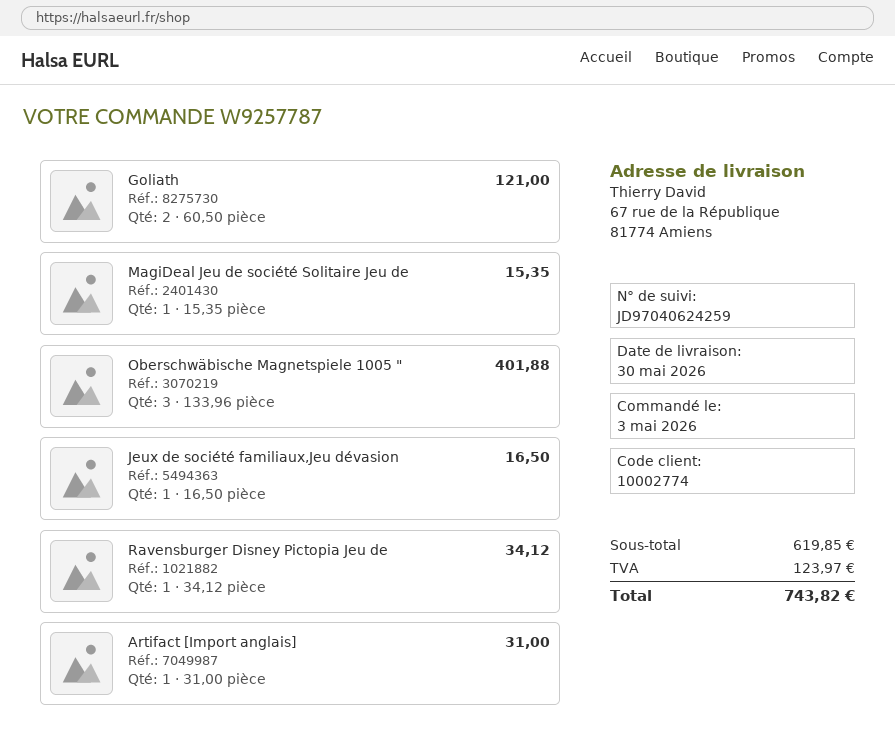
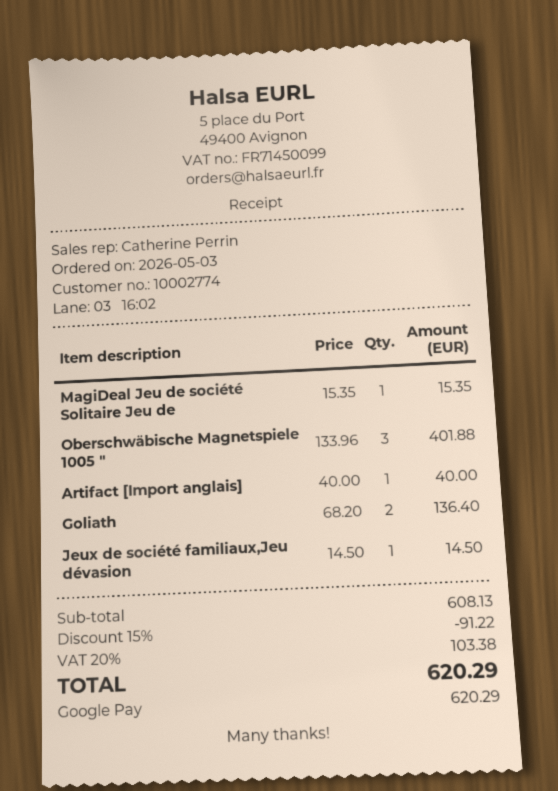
Goliath: 2 x 60.50 = 121.00 -> 2 x 68.20 = 136.40
Jeux de société familiaux,Jeu dévasion: 1 x 16.50 = 16.50 -> 1 x 14.50 = 14.50
Ravensburger Disney Pictopia Jeu de: 1 x 34.12 = 34.12 -> none
Artifact [Import anglais]: 1 x 31.00 = 31.00 -> 1 x 40.00 = 40.00
subtotal: 619.85 -> 608.13
discount: none -> 15% = 91.22
tax: 123.97 -> 103.38
total: 743.82 -> 620.29

